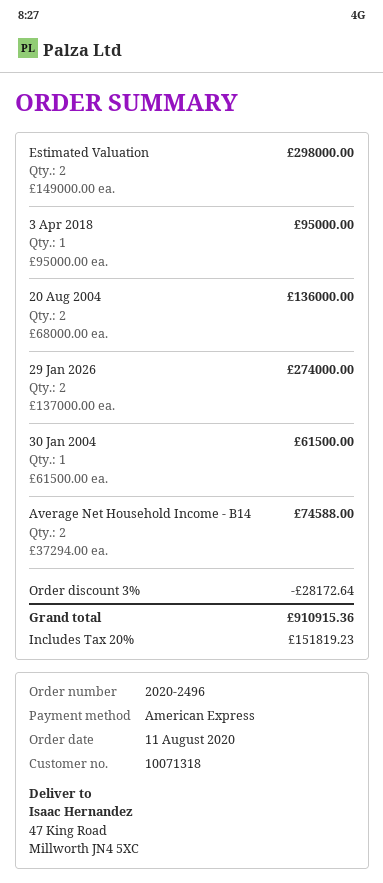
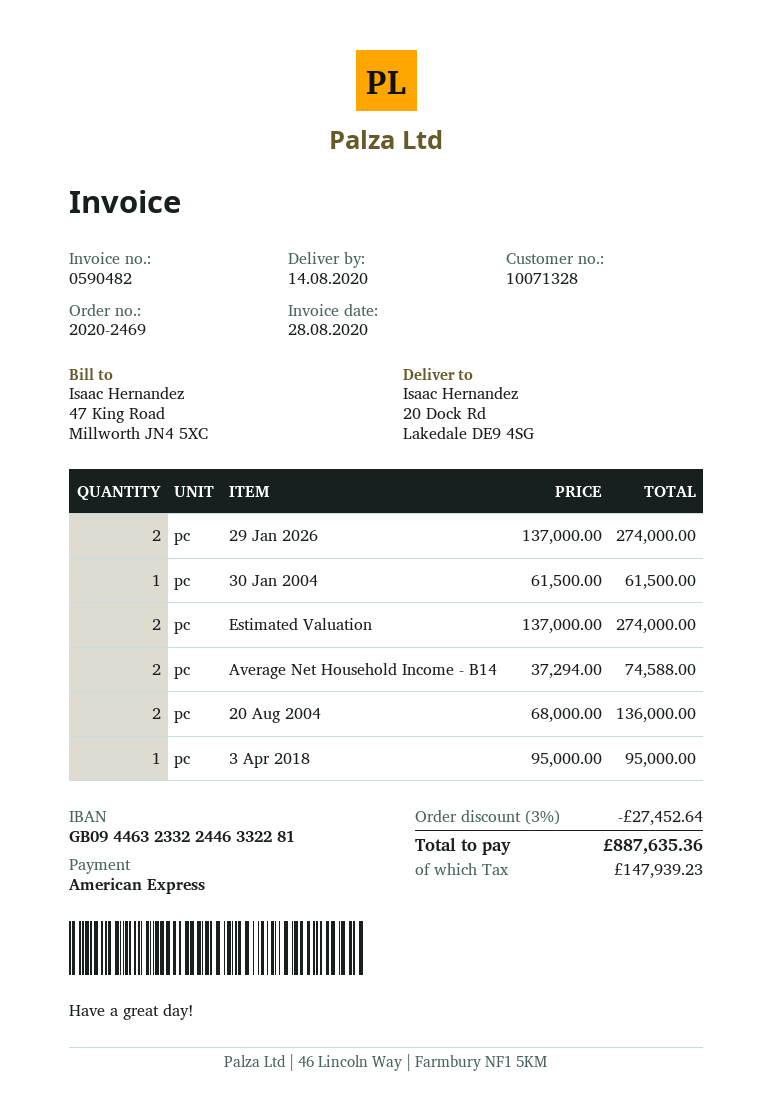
order number: 2020-2496 -> 2020-2469
customer number: 10071318 -> 10071328
ship to: 47 King Road, Millworth JN4 5XC -> 20 Dock Rd, Lakedale DE9 4SG
Estimated Valuation: 2 x 149000.00 = 298000.00 -> 2 x 137000.00 = 274000.00
discount: 3% = 28172.64 -> 3% = 27452.64
tax: 151819.23 -> 147939.23
total: 910915.36 -> 887635.36

